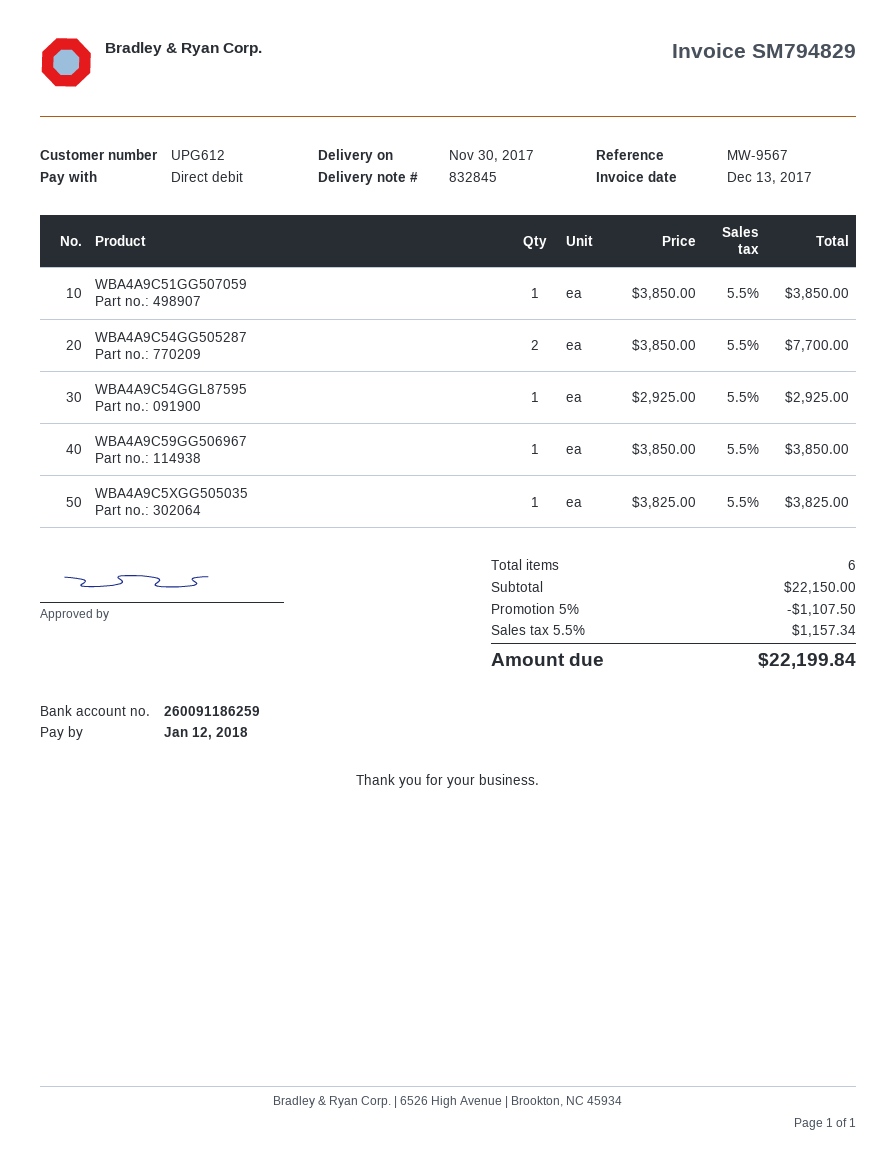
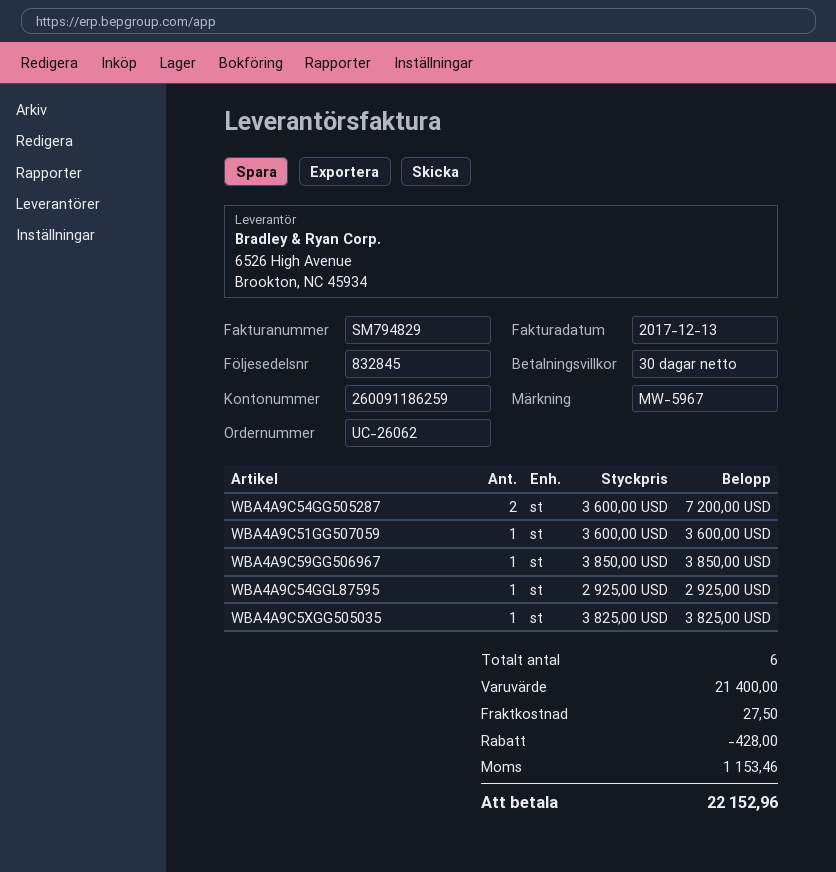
reference: MW-9567 -> MW-5967
WBA4A9C51GG507059: 1 x 3850.00 = 3850.00 -> 1 x 3600.00 = 3600.00
WBA4A9C54GG505287: 2 x 3850.00 = 7700.00 -> 2 x 3600.00 = 7200.00
subtotal: 22150.00 -> 21400.00
discount: 1107.50 -> 428.00
shipping: none -> 27.50
tax: 1157.34 -> 1153.46
total: 22199.84 -> 22152.96

